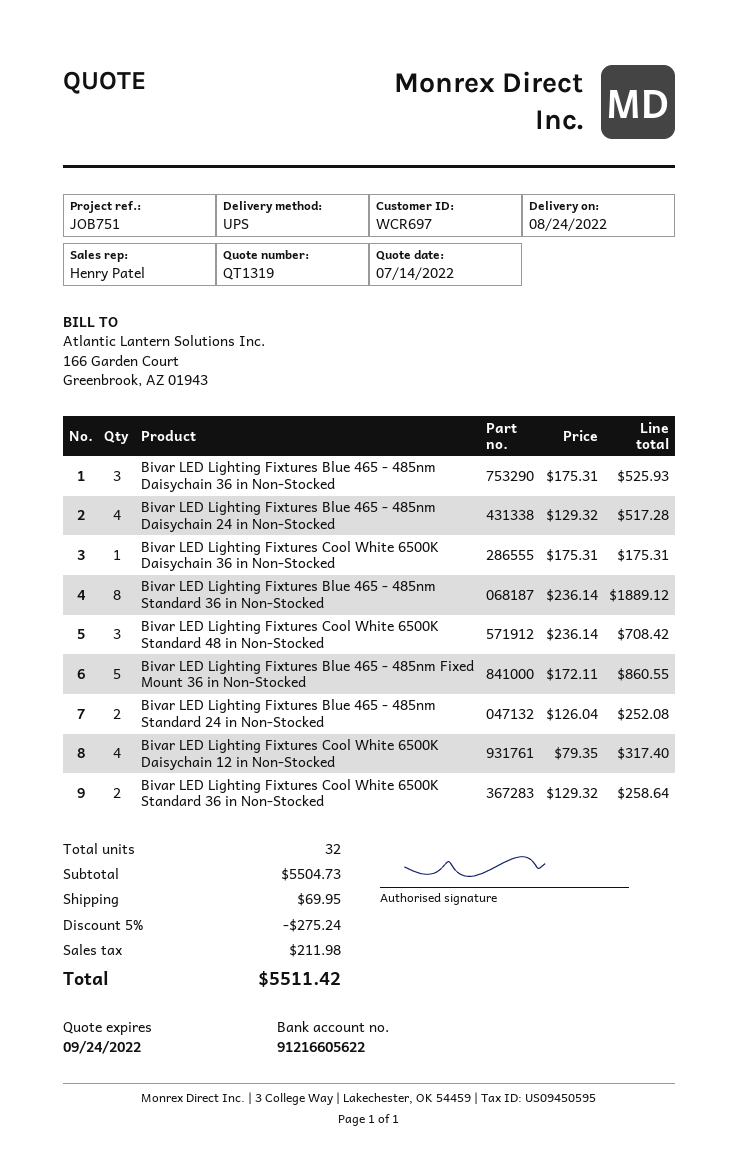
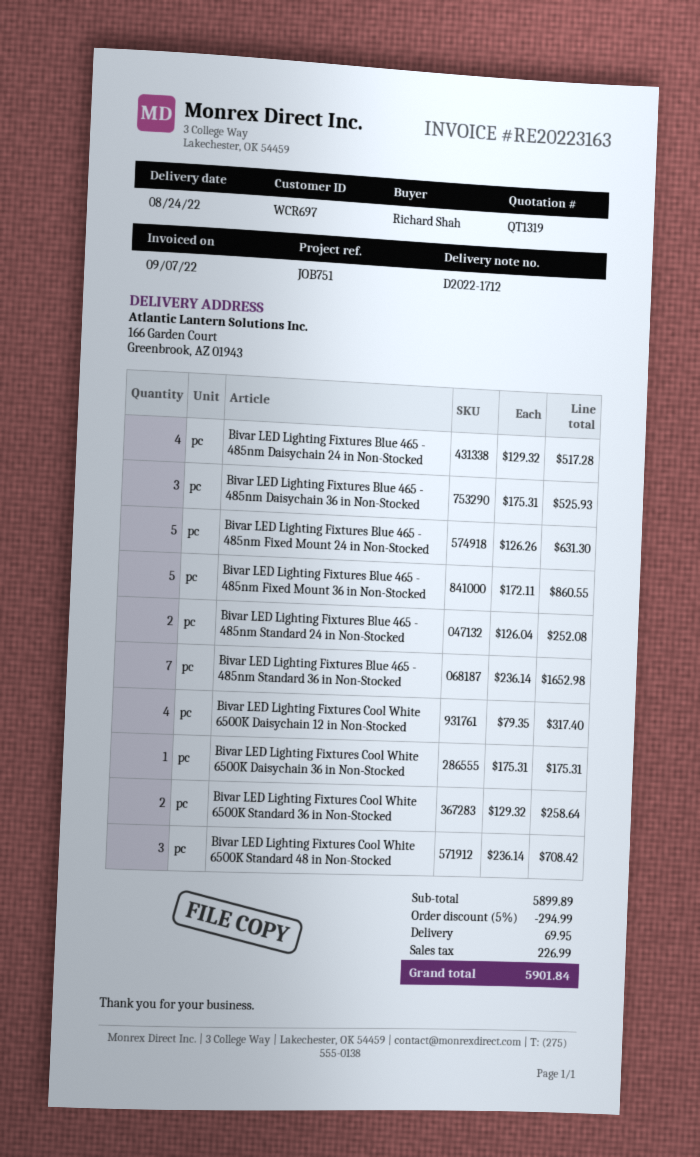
Bivar LED Lighting Fixtures Blue 465 - 485nm Standard 36 in Non-Stocked: 8 x 236.14 = 1889.12 -> 7 x 236.14 = 1652.98
Bivar LED Lighting Fixtures Blue 465 - 485nm Fixed Mount 24 in Non-Stocked: none -> 5 x 126.26 = 631.30
subtotal: 5504.73 -> 5899.89
discount: 5% = 275.24 -> 5% = 294.99
tax: 211.98 -> 226.99
total: 5511.42 -> 5901.84

